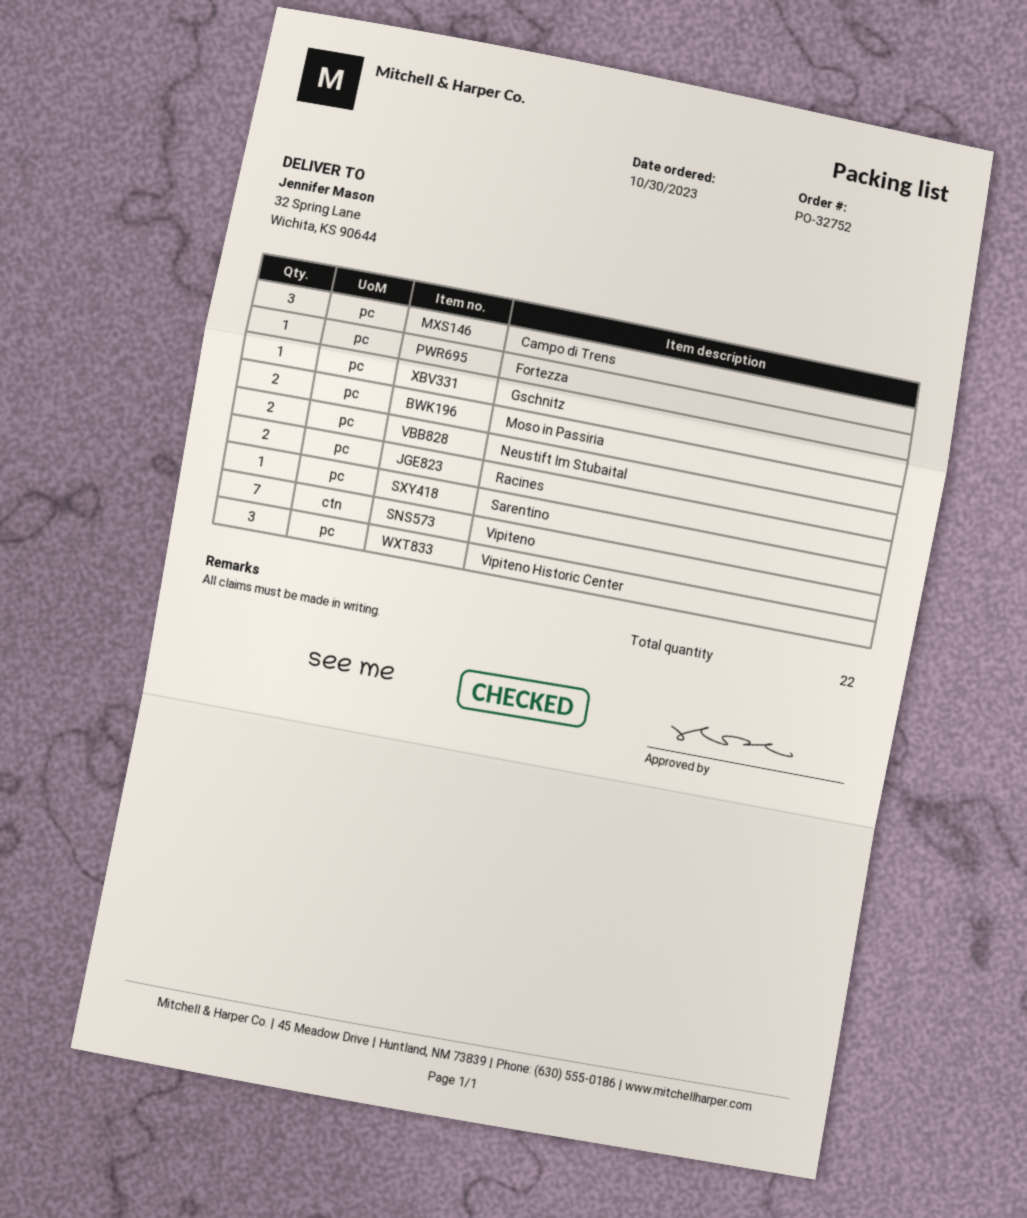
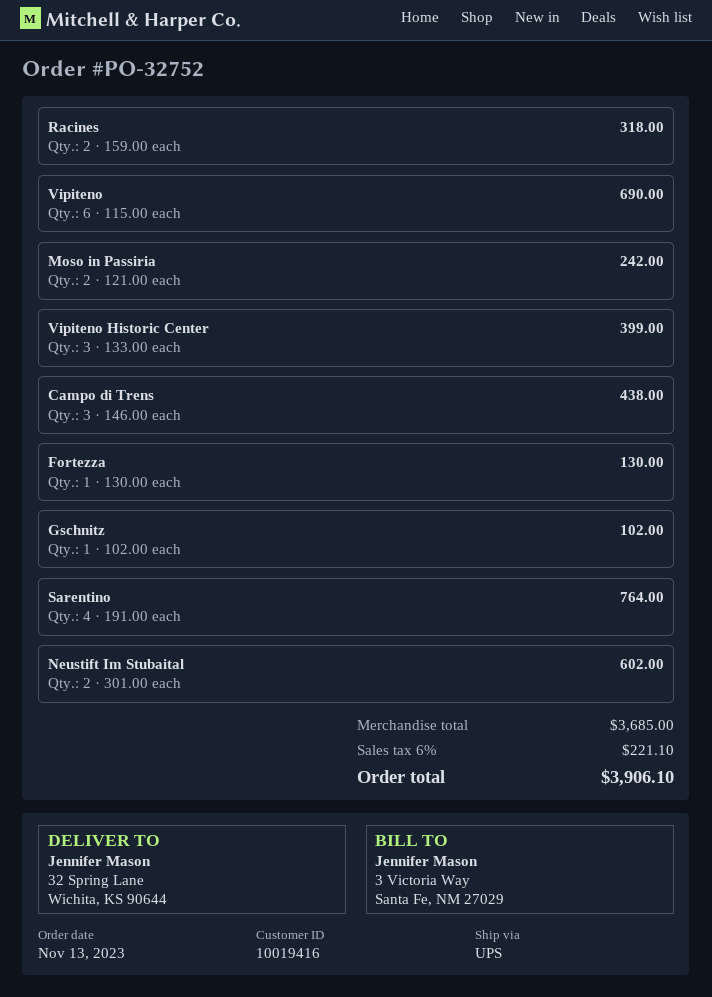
order date: 2023-10-30 -> 2023-11-13
Sarentino: 1 -> 4
Vipiteno: 7 -> 6

